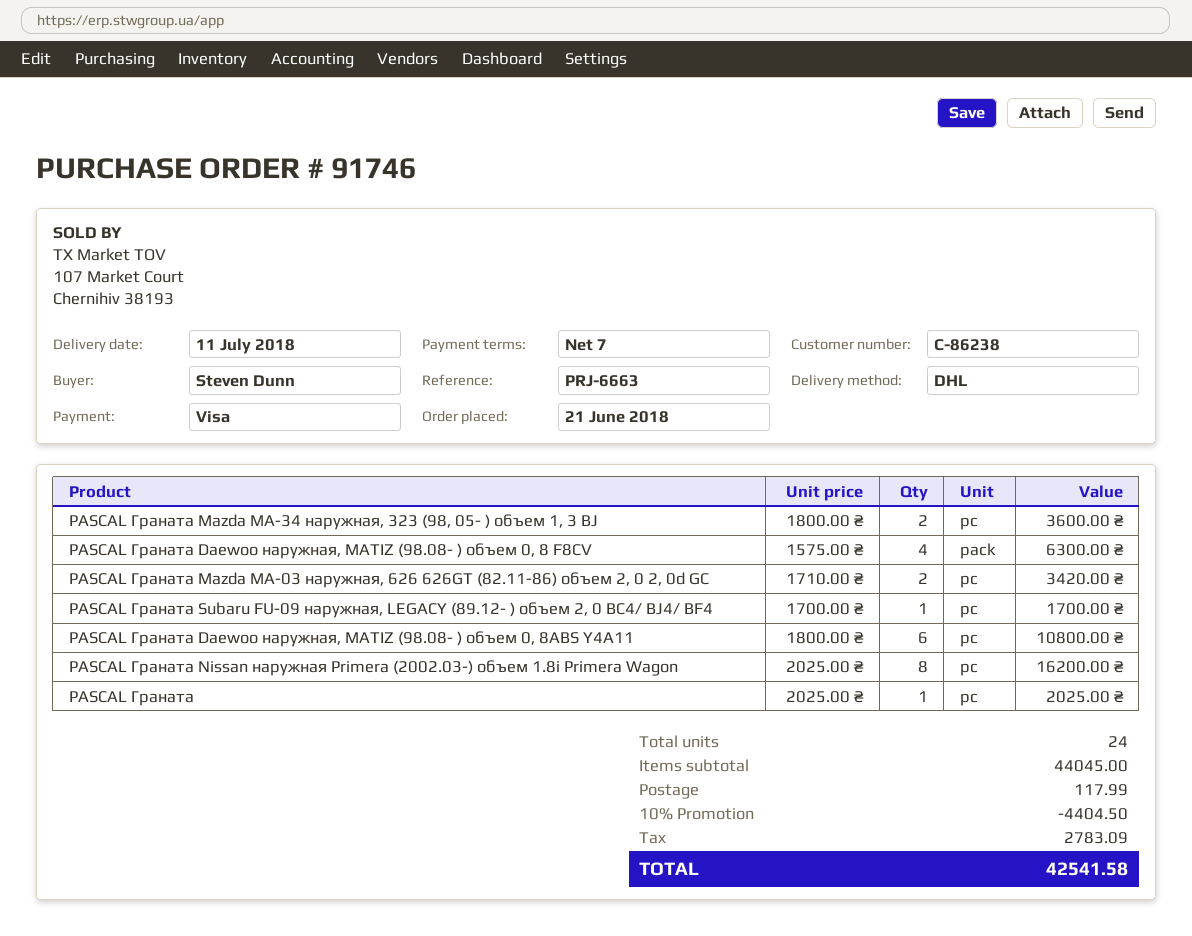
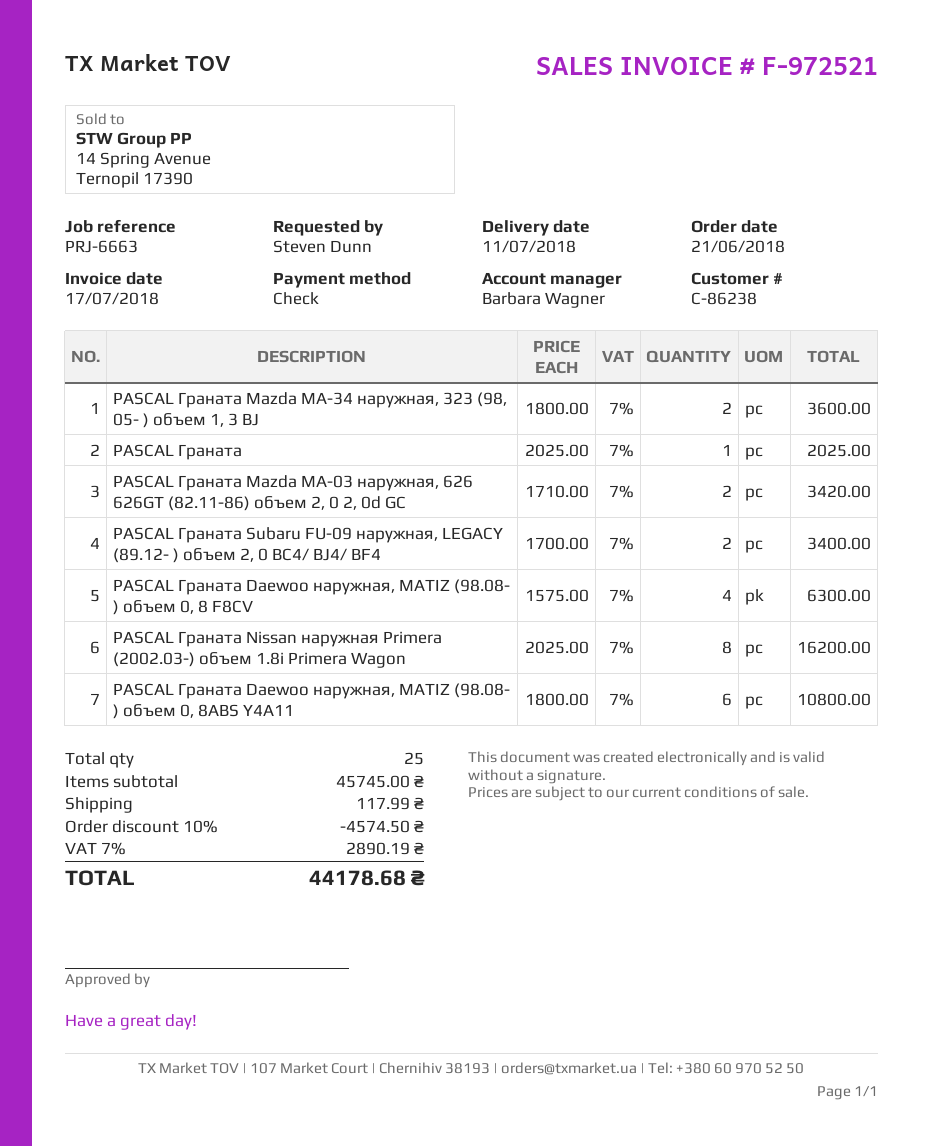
payment method: Visa -> cheque
PASCAL Граната Subaru FU-09 наружная, LEGACY (89.12- ) объем 2, 0 BC4/ BJ4/ BF4: 1 x 1700.00 = 1700.00 -> 2 x 1700.00 = 3400.00
total quantity: 24 -> 25
subtotal: 44045.00 -> 45745.00
discount: 10% = 4404.50 -> 10% = 4574.50
tax: 2783.09 -> 2890.19
total: 42541.58 -> 44178.68

